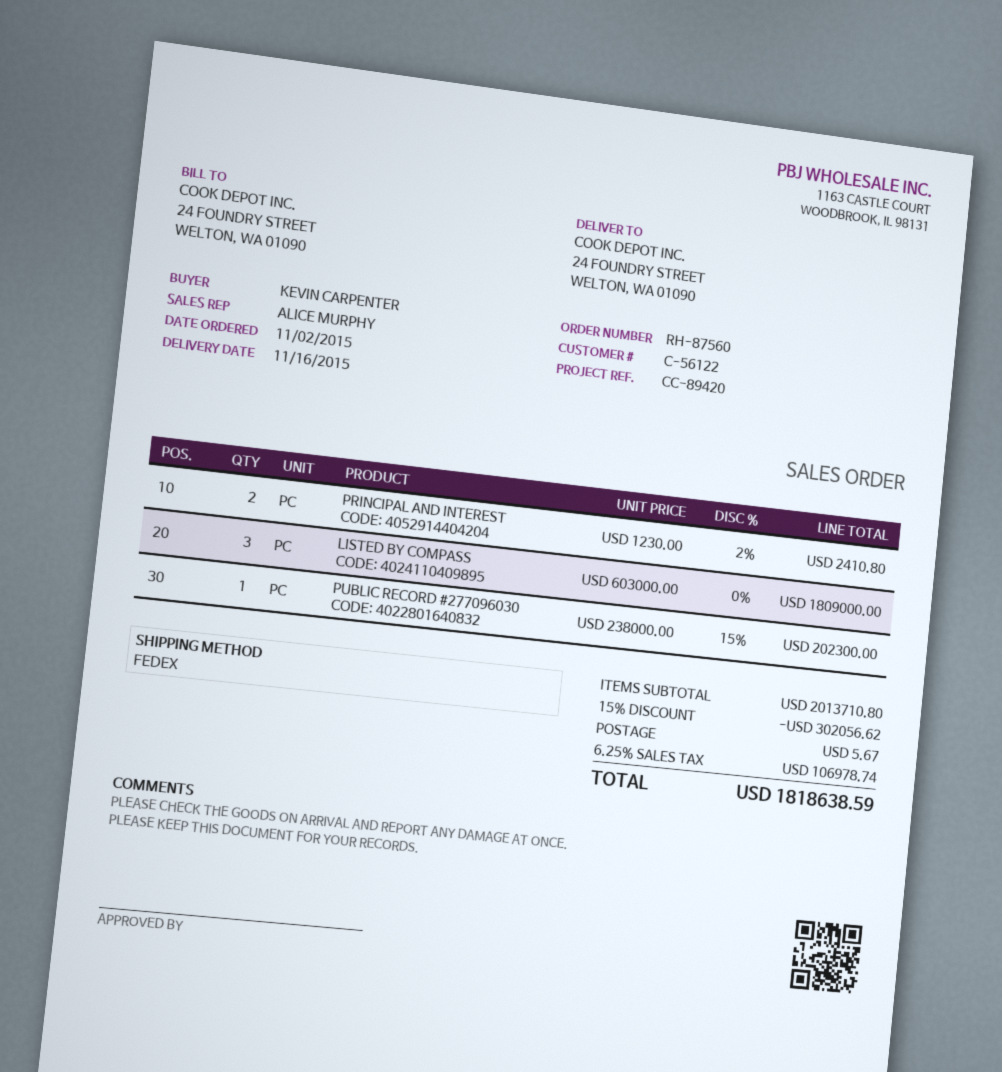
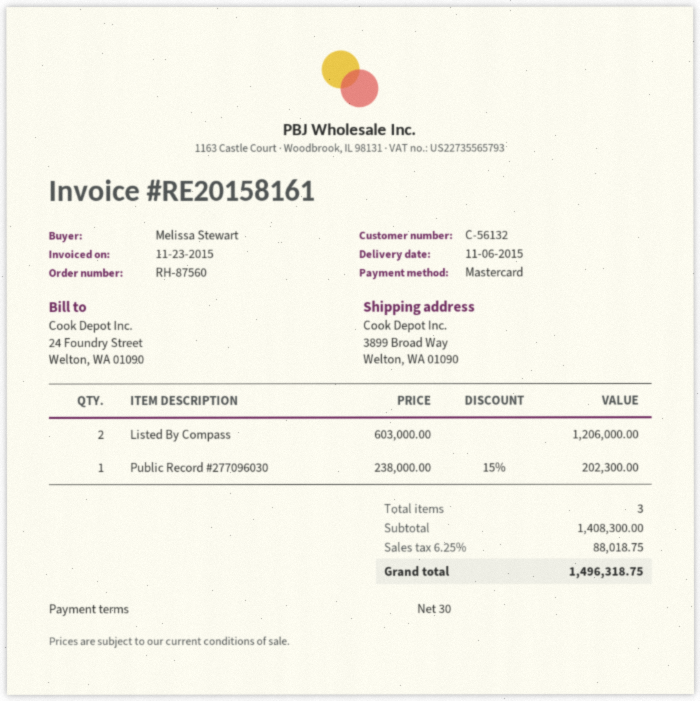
delivery date: 2015-11-16 -> 2015-11-06
customer number: C-56122 -> C-56132
ordered by: KEVIN CARPENTER -> Melissa Stewart
ship to: 24 FOUNDRY STREET, WELTON, WA 01090 -> 3899 Broad Way, Welton, WA 01090
PRINCIPAL AND INTEREST: 2 x 1230.00 - 2% = 2410.80 -> none
LISTED BY COMPASS: 3 x 603000.00 = 1809000.00 -> 2 x 603000.00 = 1206000.00
subtotal: 2013710.80 -> 1408300.00
discount: 15% = 302056.62 -> none
shipping: 5.67 -> none
tax: 6.25% = 106978.74 -> 6.25% = 88018.75
total: 1818638.59 -> 1496318.75

